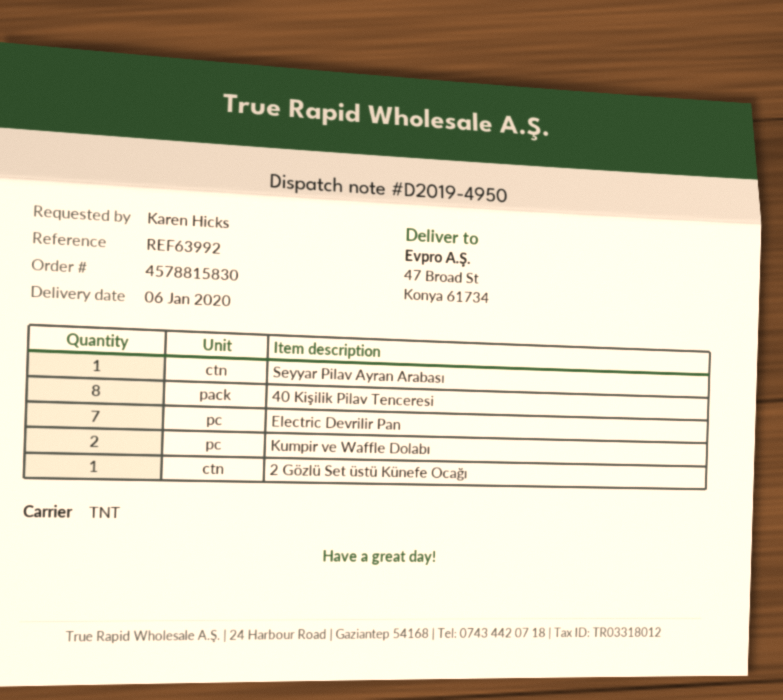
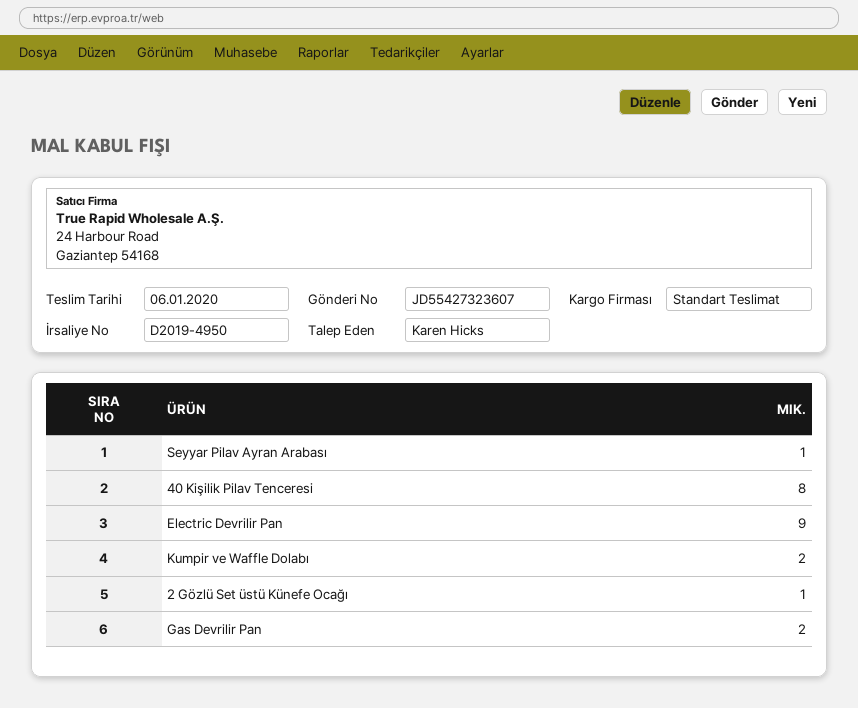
shipping method: TNT -> standard
Electric Devrilir Pan: 7 -> 9
Gas Devrilir Pan: none -> 2

